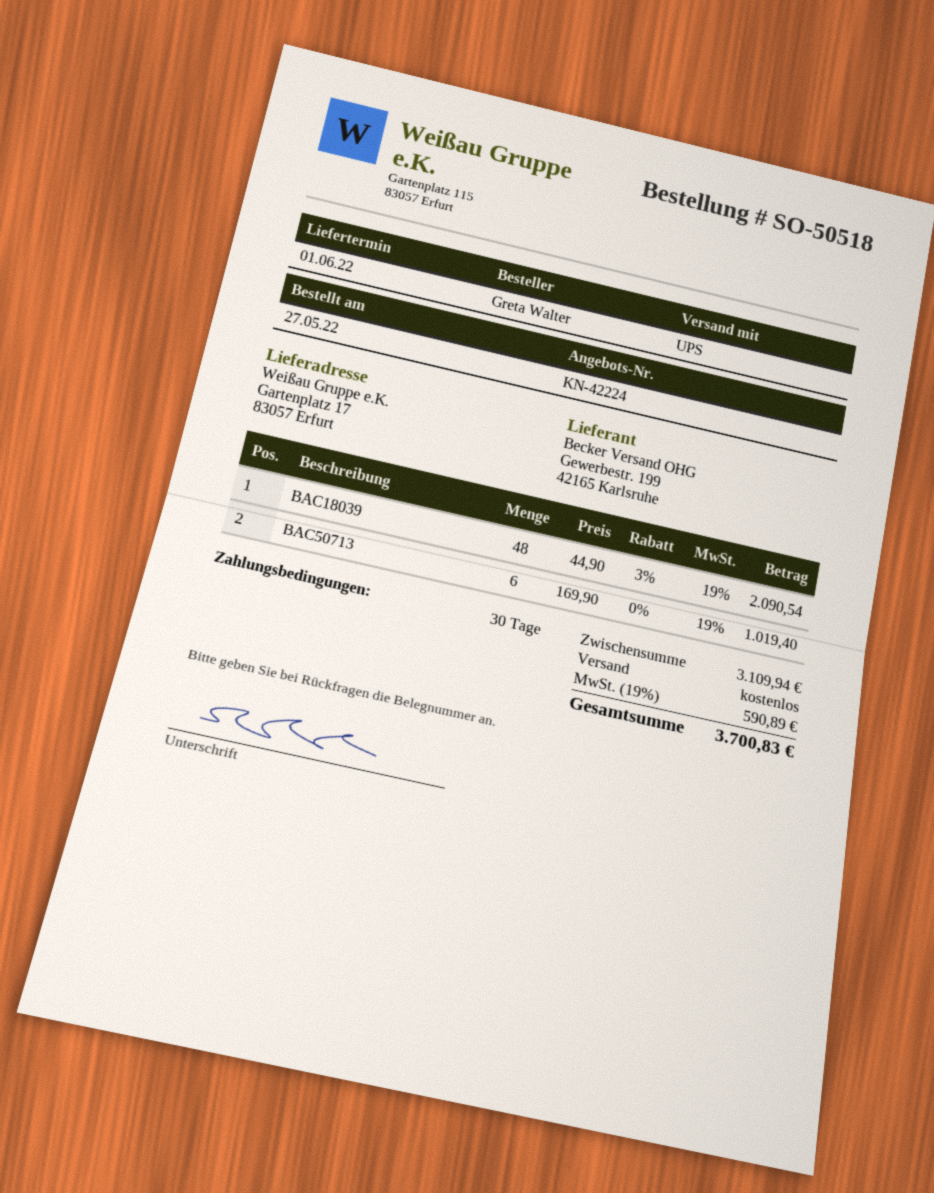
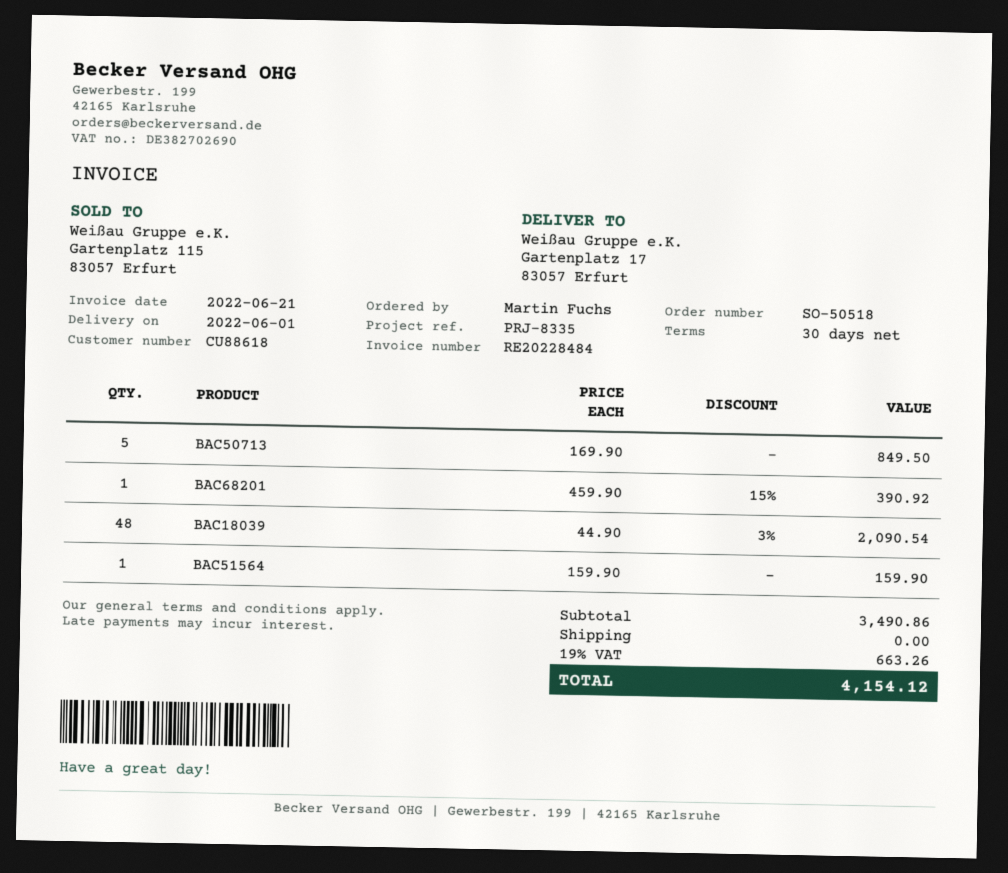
ordered by: Greta Walter -> Martin Fuchs
BAC50713: 6 x 169.90 = 1019.40 -> 5 x 169.90 = 849.50
BAC68201: none -> 1 x 459.90 - 15% = 390.92
BAC51564: none -> 1 x 159.90 = 159.90
subtotal: 3109.94 -> 3490.86
tax: 19% = 590.89 -> 19% = 663.26
total: 3700.83 -> 4154.12

